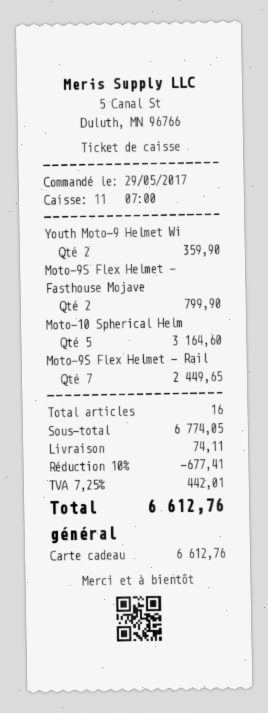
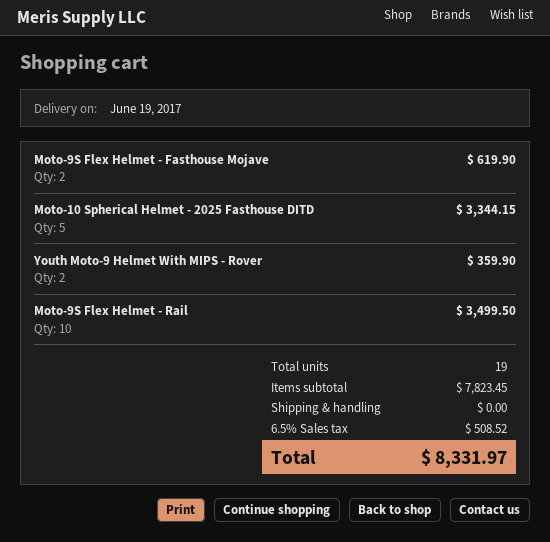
Moto-9S Flex Helmet - Fasthouse Mojave: 2 for 799.90 -> 2 for 619.90
Moto-10 Spherical Helm: 5 for 3164.60 -> 5 for 3344.15
Moto-9S Flex Helmet - Rail: 7 for 2449.65 -> 10 for 3499.50
total quantity: 16 -> 19
subtotal: 6774.05 -> 7823.45
discount: 10% = 677.41 -> none
shipping: 74.11 -> 0.00
tax: 7.25% = 442.01 -> 6.5% = 508.52
total: 6612.76 -> 8331.97

